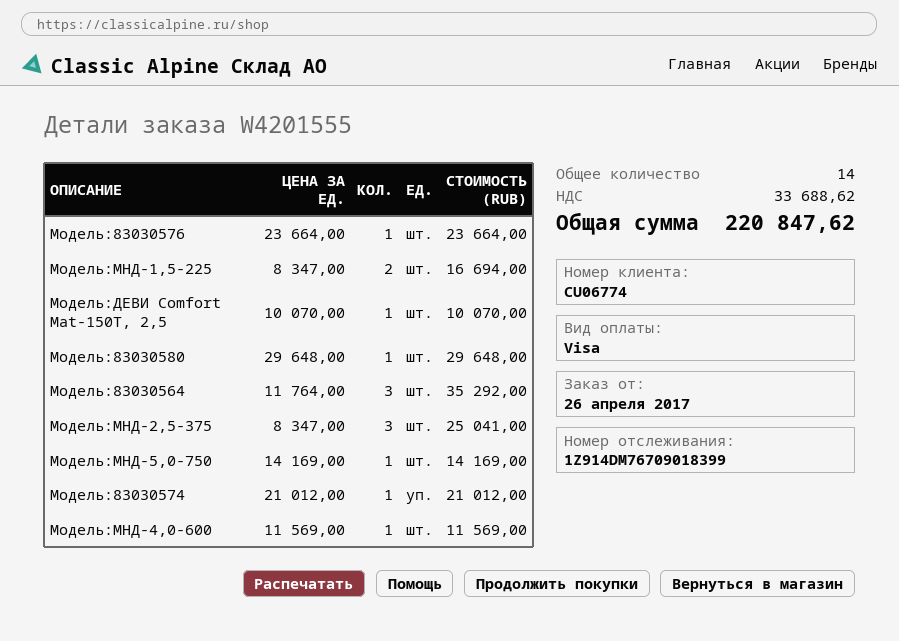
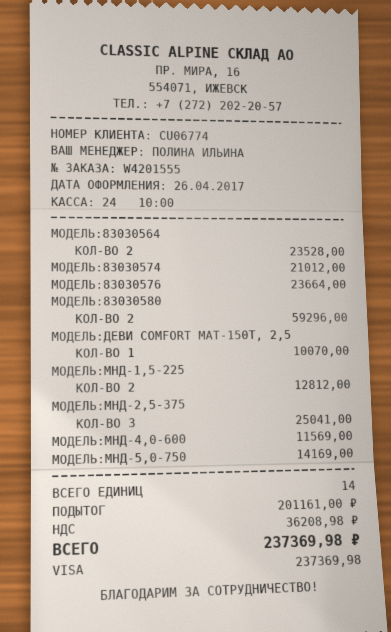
Модель:МНД-1,5-225: 2 for 16694.00 -> 2 for 12812.00
Модель:83030580: 1 for 29648.00 -> 2 for 59296.00
Модель:83030564: 3 for 35292.00 -> 2 for 23528.00
tax: 33688.62 -> 36208.98
total: 220847.62 -> 237369.98

